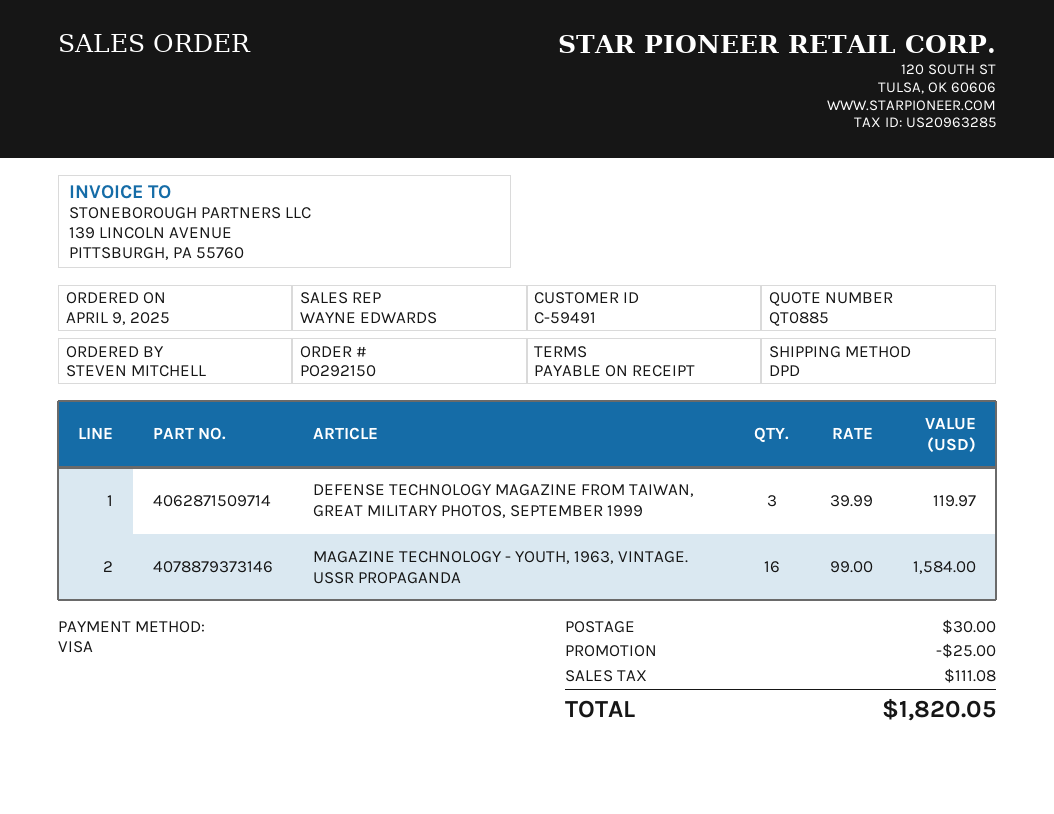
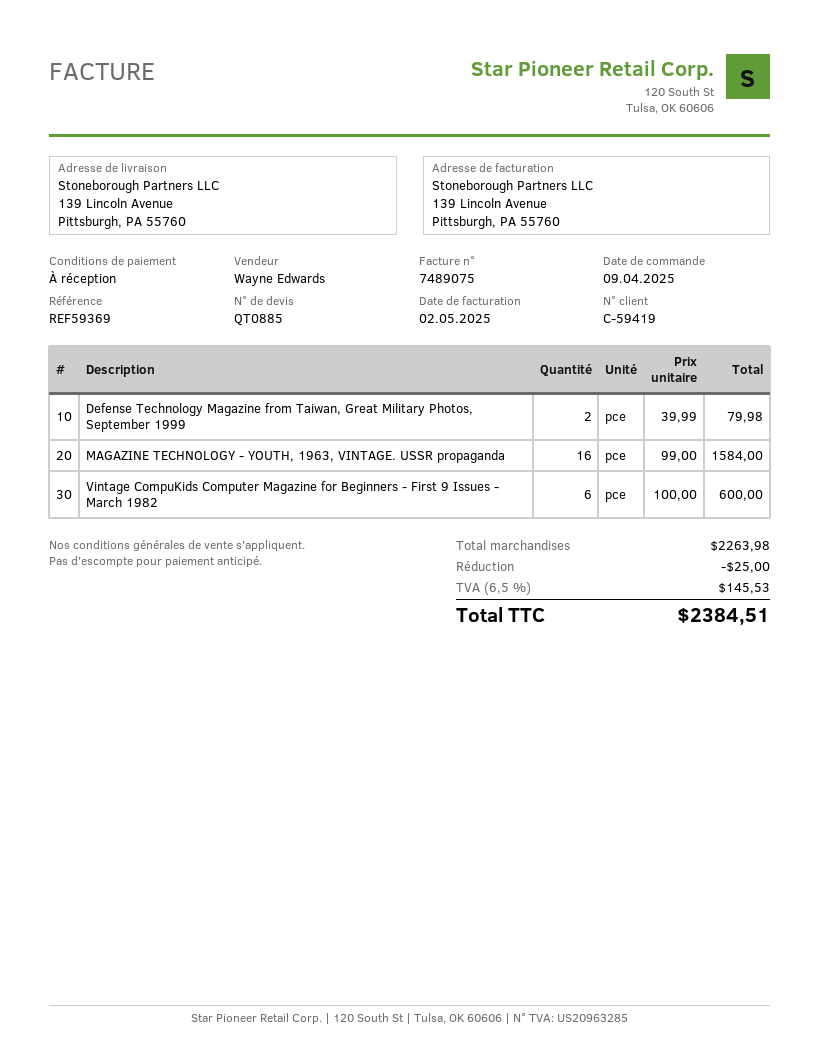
customer number: C-59491 -> C-59419
DEFENSE TECHNOLOGY MAGAZINE FROM TAIWAN, GREAT MILITARY PHOTOS, SEPTEMBER 1999: 3 x 39.99 = 119.97 -> 2 x 39.99 = 79.98
Vintage CompuKids Computer Magazine for Beginners - First 9 Issues - March 1982: none -> 6 x 100.00 = 600.00
shipping: 30.00 -> none
tax: 111.08 -> 145.53
total: 1820.05 -> 2384.51

